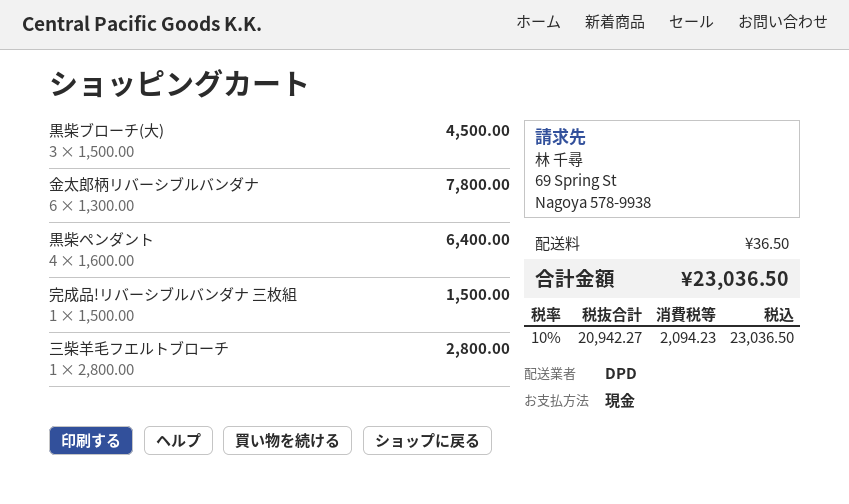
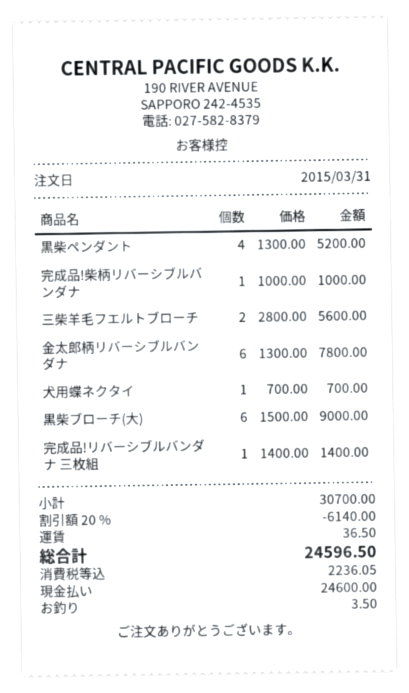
黒柴ブローチ(大): 3 x 1500.00 = 4500.00 -> 6 x 1500.00 = 9000.00
黒柴ペンダント: 4 x 1600.00 = 6400.00 -> 4 x 1300.00 = 5200.00
完成品!リバーシブルバンダナ 三枚組: 1 x 1500.00 = 1500.00 -> 1 x 1400.00 = 1400.00
三柴羊毛フエルトブローチ: 1 x 2800.00 = 2800.00 -> 2 x 2800.00 = 5600.00
完成品!柴柄リバーシブルバンダナ: none -> 1 x 1000.00 = 1000.00
犬用蝶ネクタイ: none -> 1 x 700.00 = 700.00
discount: none -> 20% = 6140.00
tax: 2094.23 -> 2236.05
total: 23036.50 -> 24596.50

